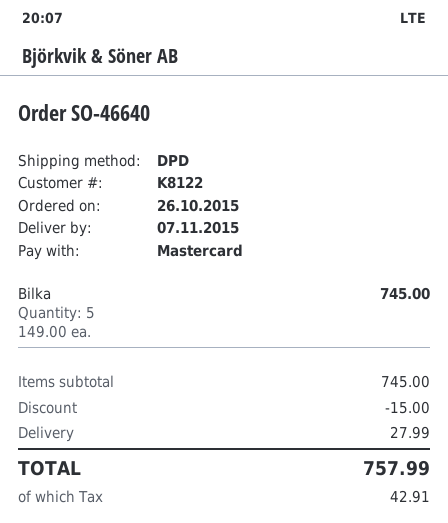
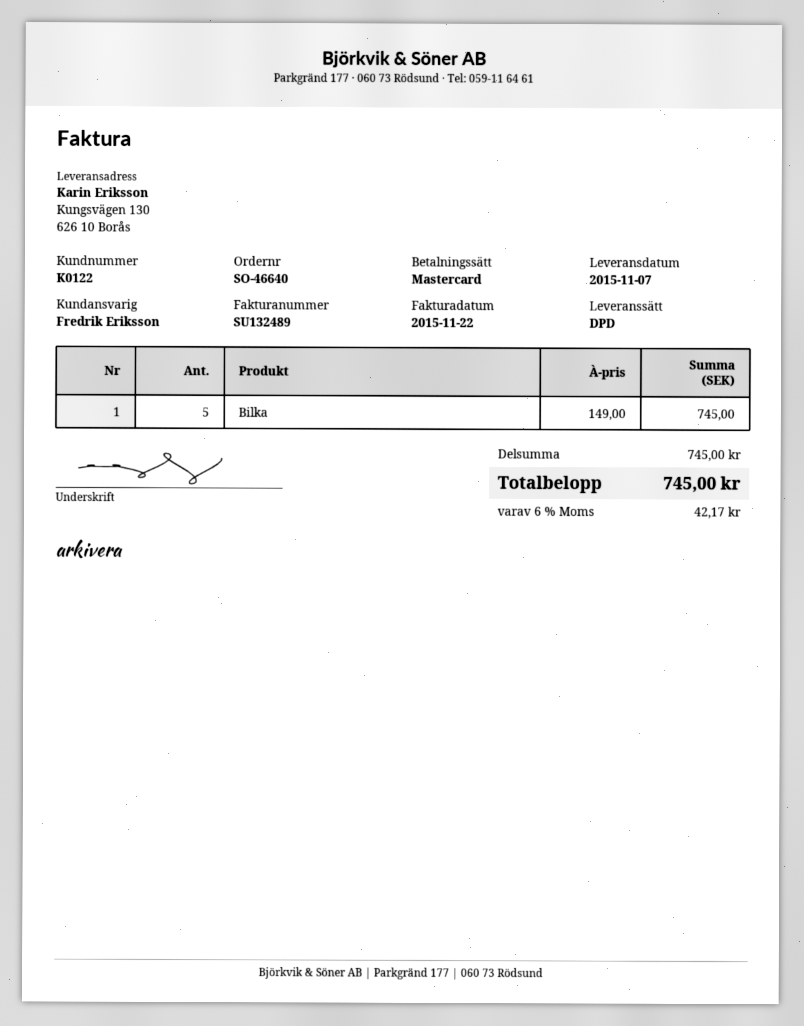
customer number: K8122 -> K0122
discount: 15.00 -> none
shipping: 27.99 -> none
tax: 42.91 -> 42.17
total: 757.99 -> 745.00

